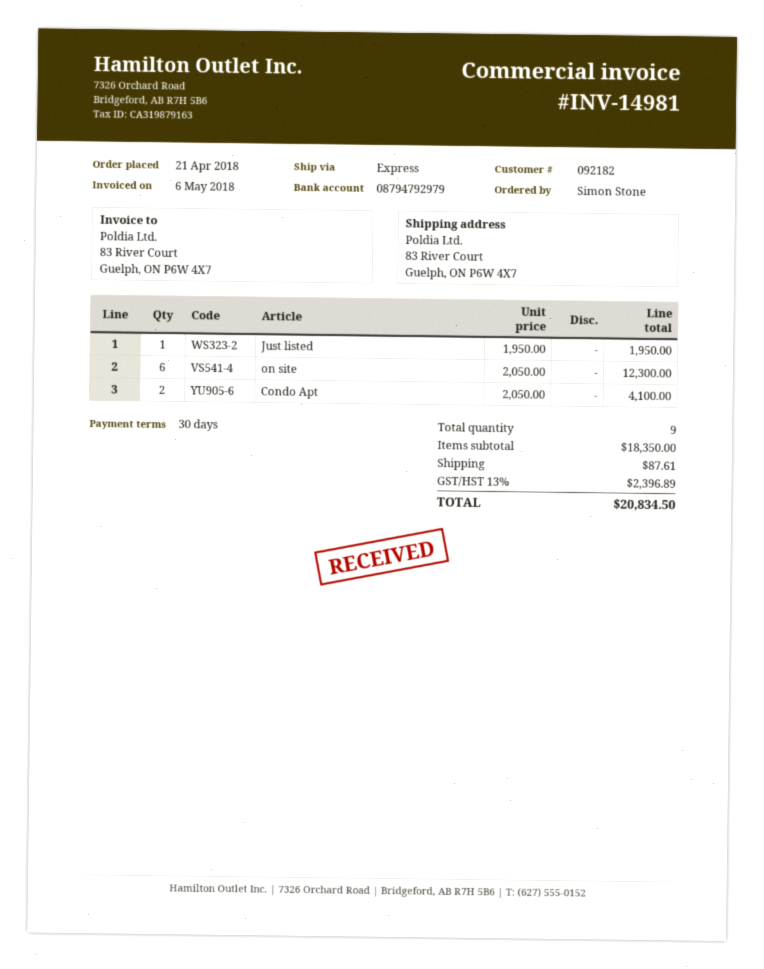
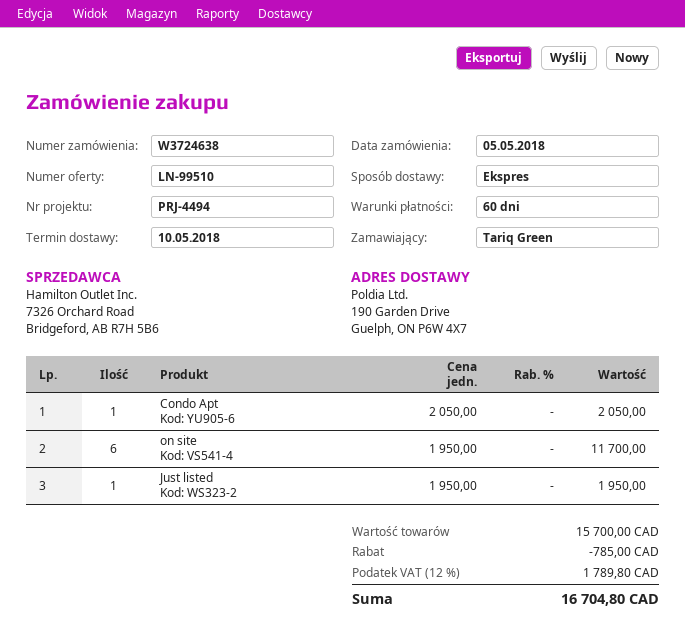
order date: 2018-04-21 -> 2018-05-05
payment terms: 30 days -> 60 days
ordered by: Simon Stone -> Tariq Green
ship to: 83 River Court, Guelph, ON P6W 4X7 -> 190 Garden Drive, Guelph, ON P6W 4X7
on site: 6 x 2050.00 = 12300.00 -> 6 x 1950.00 = 11700.00
Condo Apt: 2 x 2050.00 = 4100.00 -> 1 x 2050.00 = 2050.00
subtotal: 18350.00 -> 15700.00
discount: none -> 785.00
shipping: 87.61 -> none
tax: 13% = 2396.89 -> 12% = 1789.80
total: 20834.50 -> 16704.80

